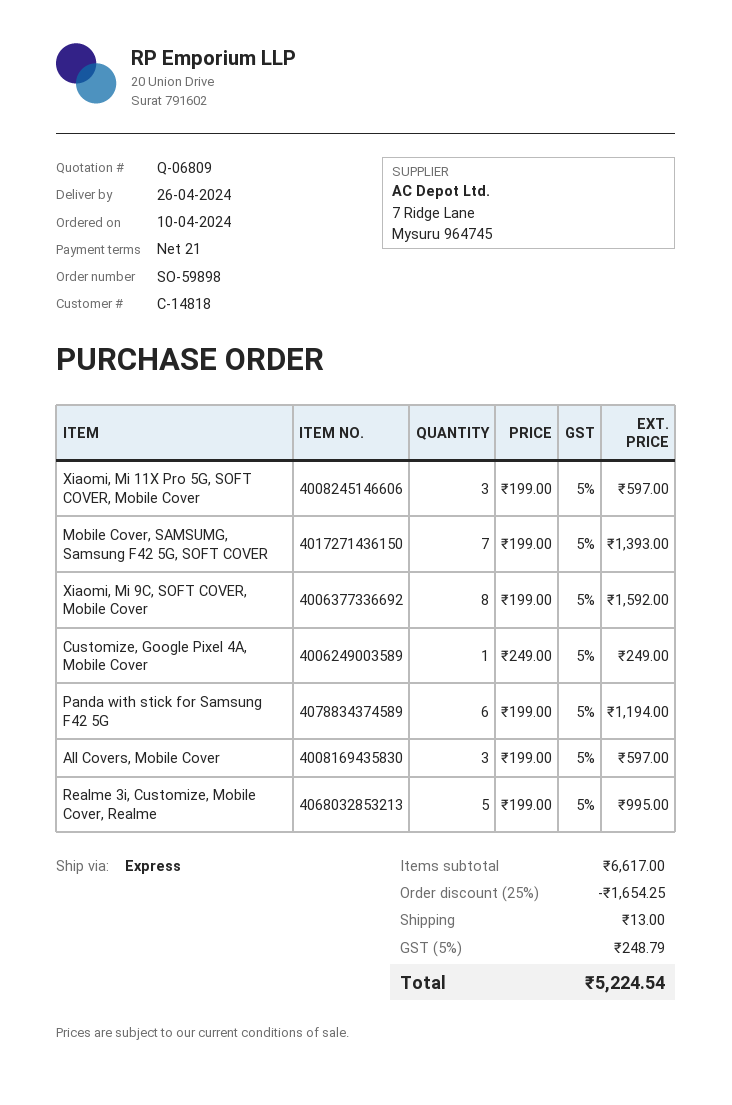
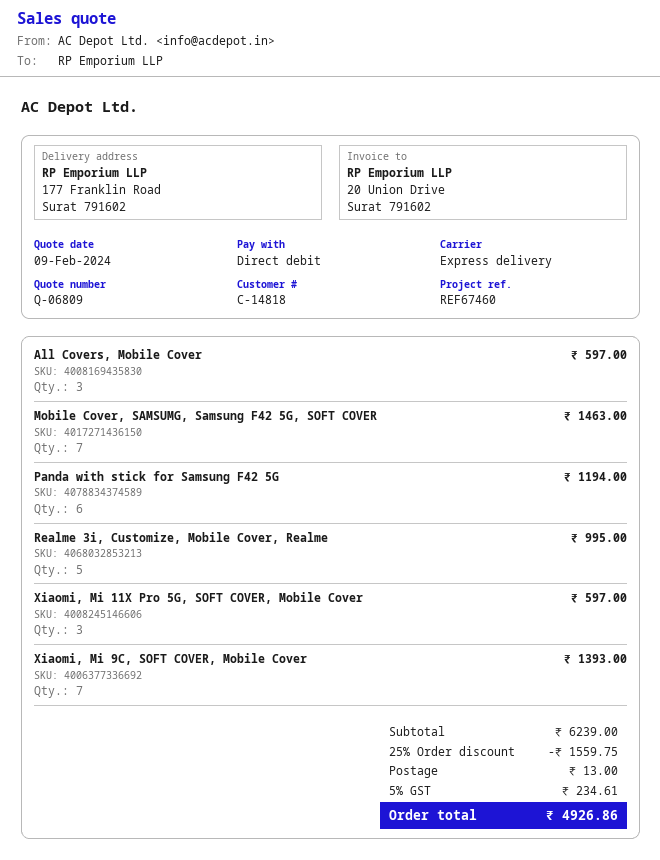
Mobile Cover, SAMSUMG, Samsung F42 5G, SOFT COVER: 7 for 1393.00 -> 7 for 1463.00
Xiaomi, Mi 9C, SOFT COVER, Mobile Cover: 8 for 1592.00 -> 7 for 1393.00
Customize, Google Pixel 4A, Mobile Cover: 1 for 249.00 -> none
subtotal: 6617.00 -> 6239.00
discount: 25% = 1654.25 -> 25% = 1559.75
tax: 5% = 248.79 -> 5% = 234.61
total: 5224.54 -> 4926.86

